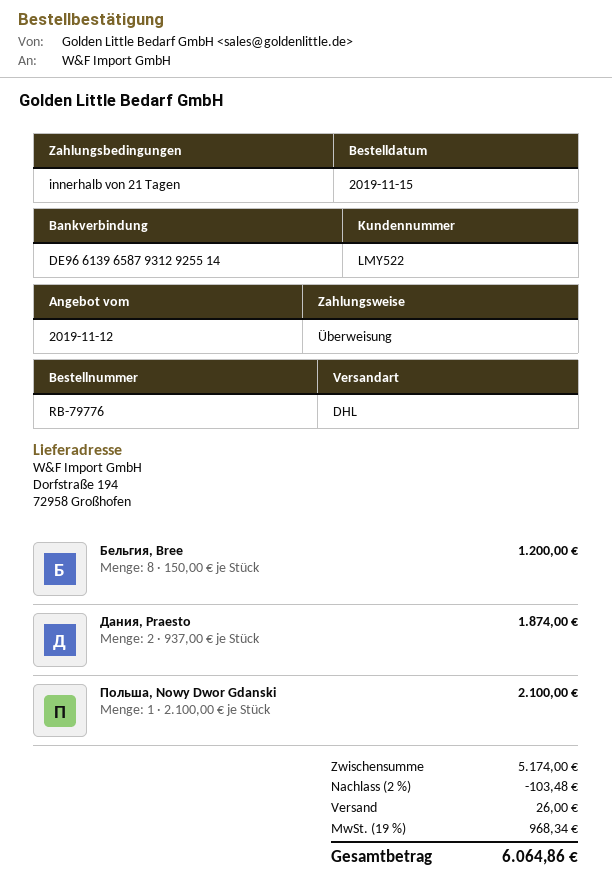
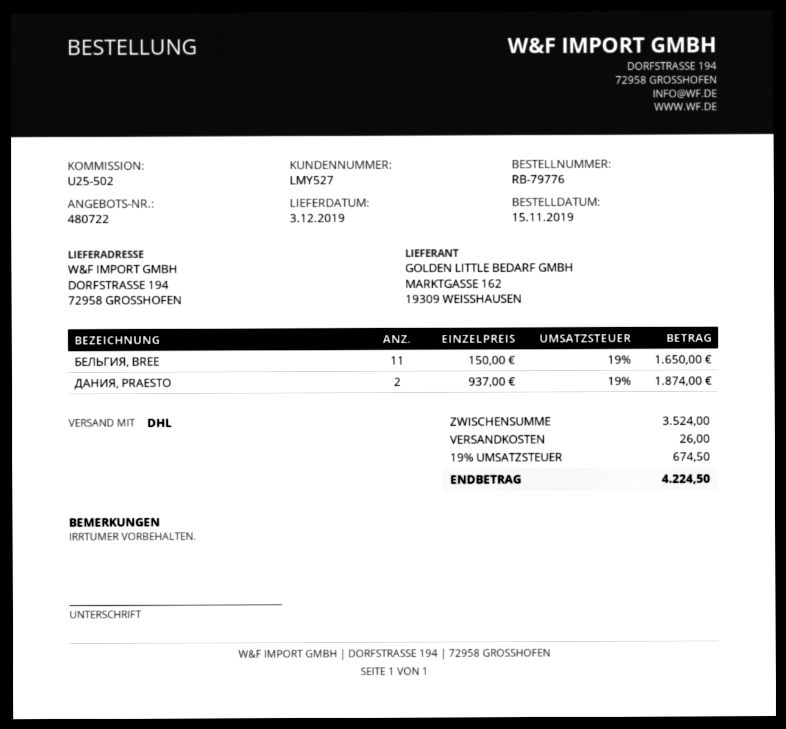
customer number: LMY522 -> LMY527
Бельгия, Bree: 8 x 150.00 = 1200.00 -> 11 x 150.00 = 1650.00
Польша, Nowy Dwor Gdanski: 1 x 2100.00 = 2100.00 -> none
subtotal: 5174.00 -> 3524.00
discount: 2% = 103.48 -> none
tax: 19% = 968.34 -> 19% = 674.50
total: 6064.86 -> 4224.50

